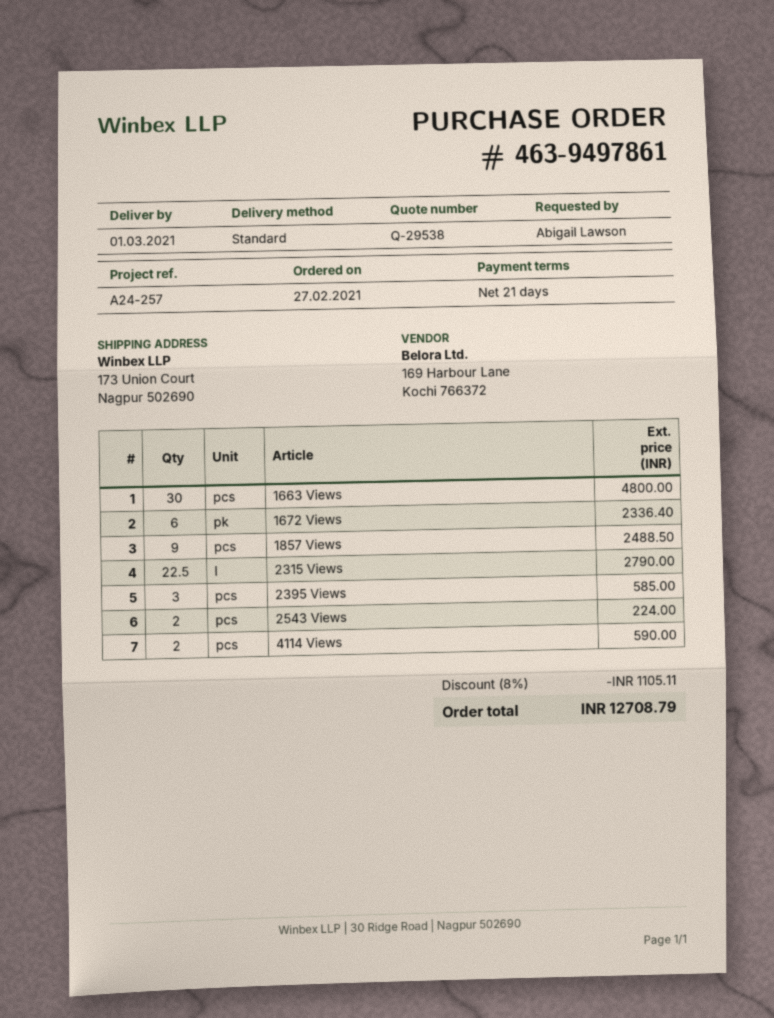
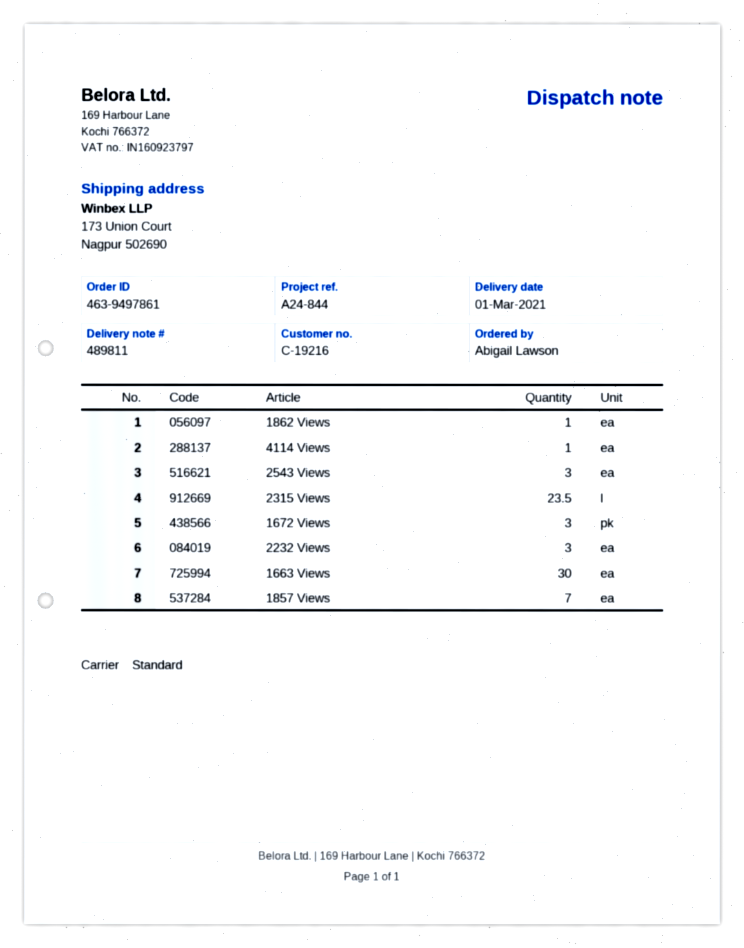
reference: A24-257 -> A24-844
1672 Views: 6 -> 3
1857 Views: 9 -> 7
2315 Views: 22.5 -> 23.5
2395 Views: 3 -> none
2543 Views: 2 -> 3
4114 Views: 2 -> 1
1862 Views: none -> 1
2232 Views: none -> 3

